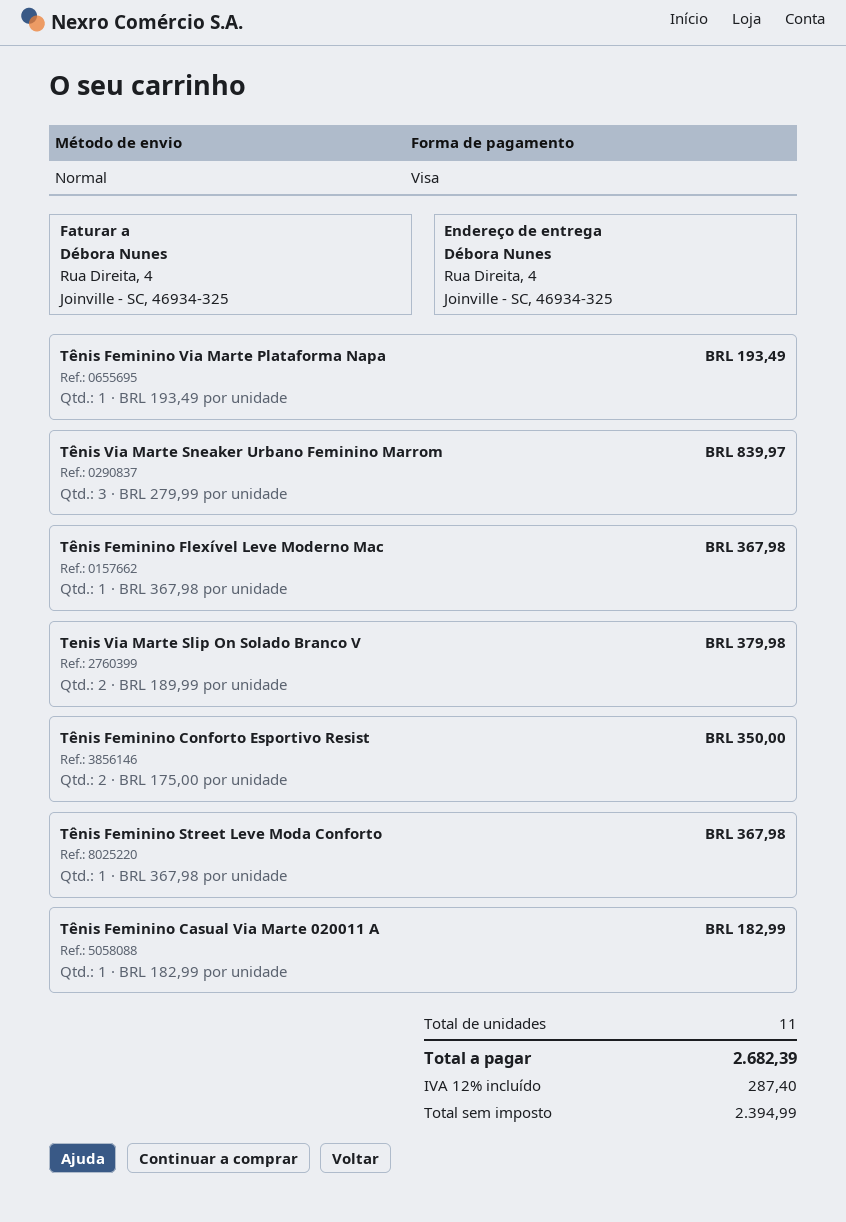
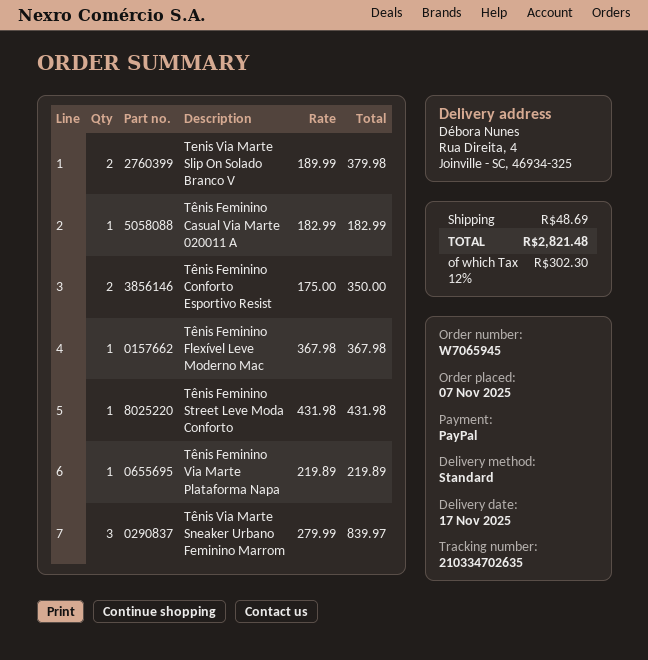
payment method: Visa -> PayPal
Tênis Feminino Via Marte Plataforma Napa: 1 x 193.49 = 193.49 -> 1 x 219.89 = 219.89
Tênis Feminino Street Leve Moda Conforto: 1 x 367.98 = 367.98 -> 1 x 431.98 = 431.98
shipping: none -> 48.69
tax: 12% = 287.40 -> 12% = 302.30
total: 2682.39 -> 2821.48

